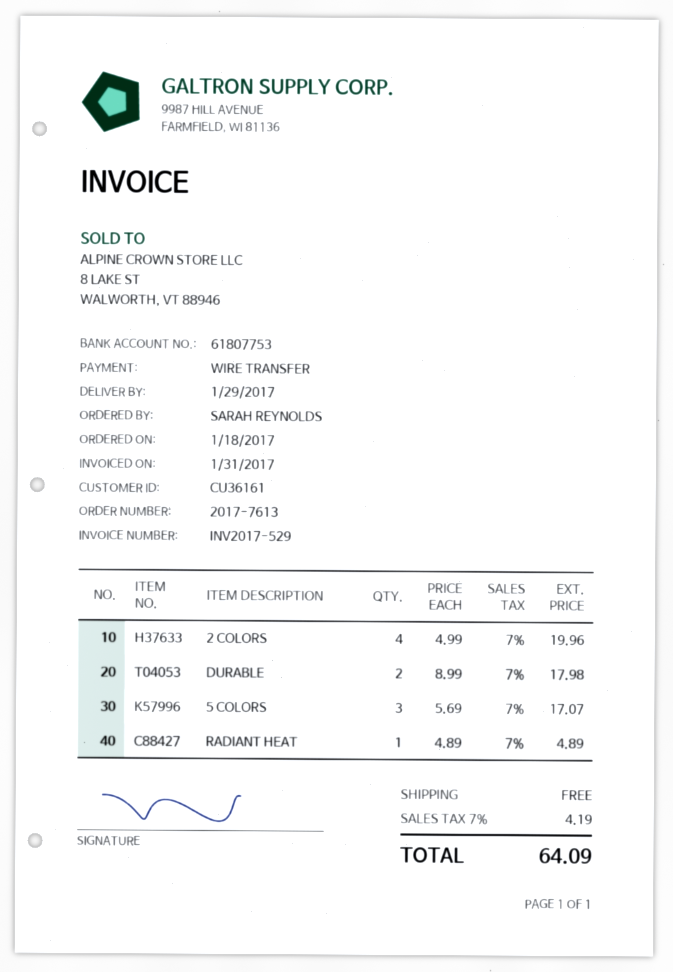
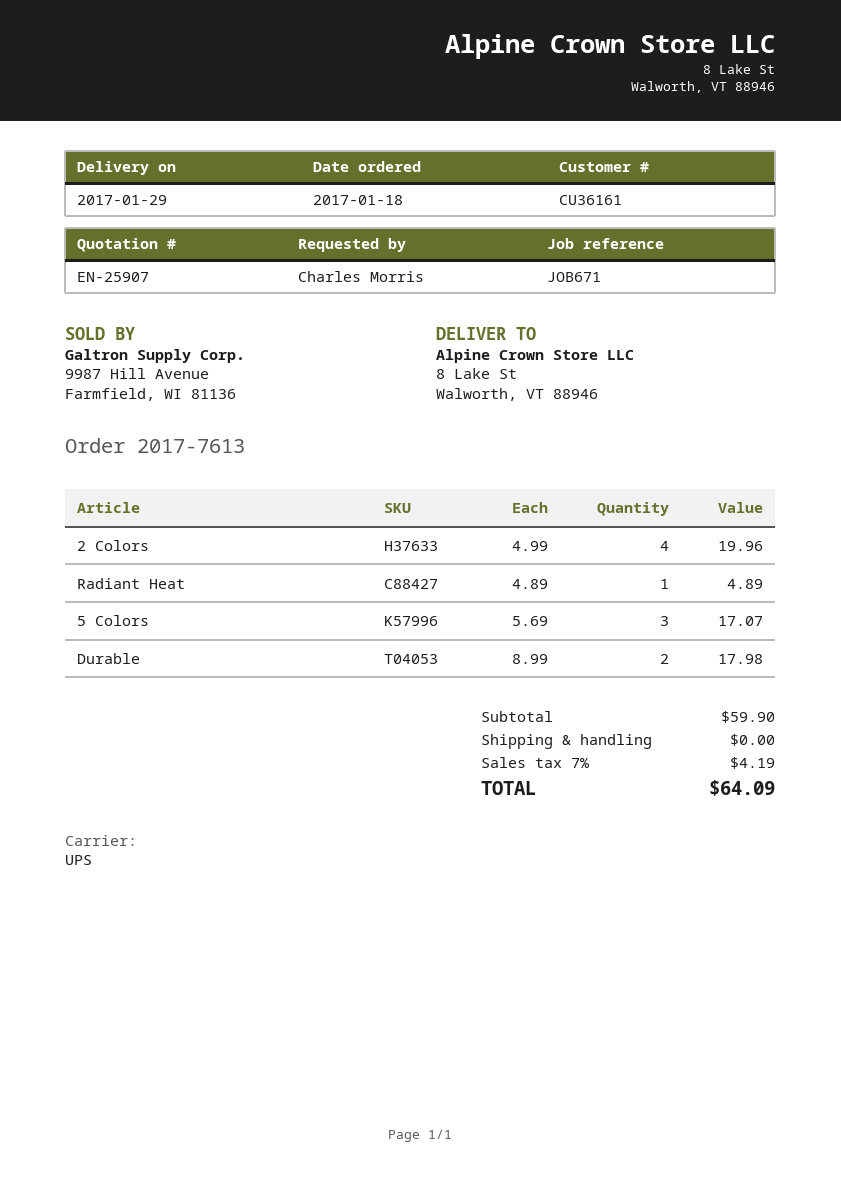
ordered by: SARAH REYNOLDS -> Charles Morris

